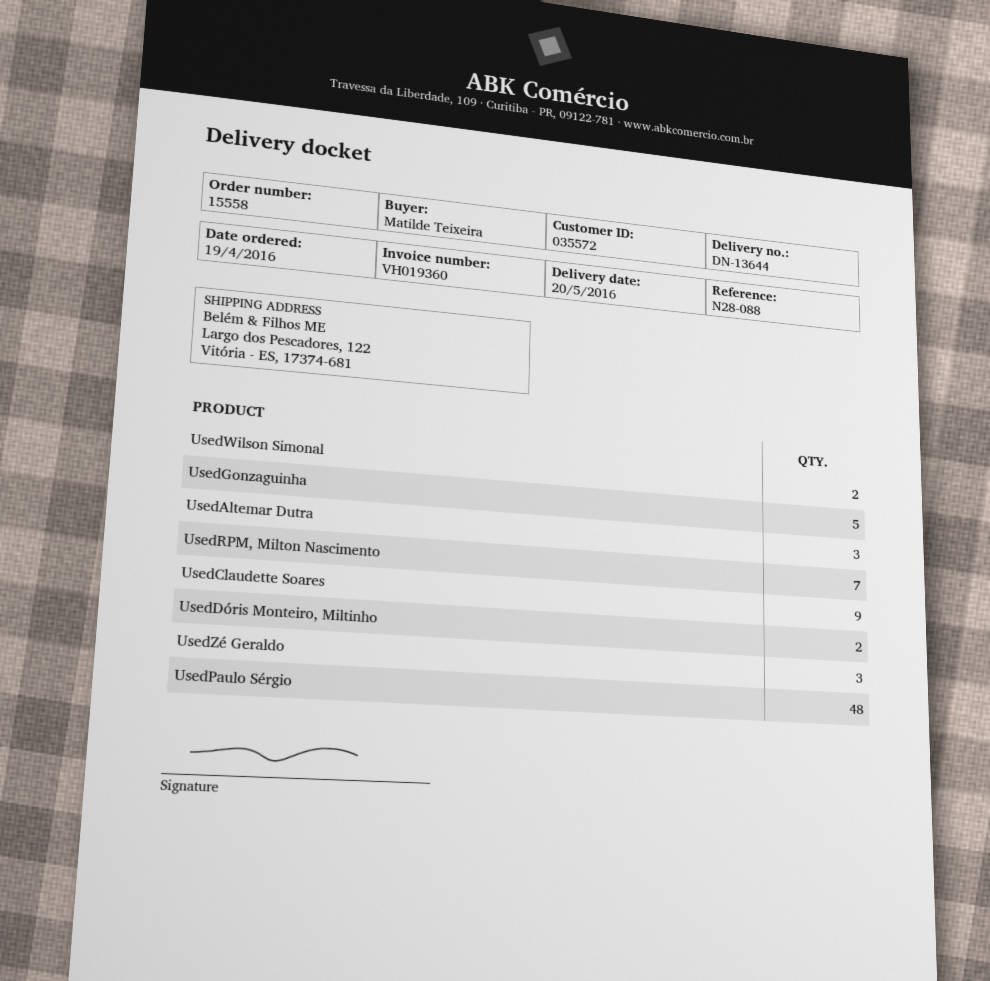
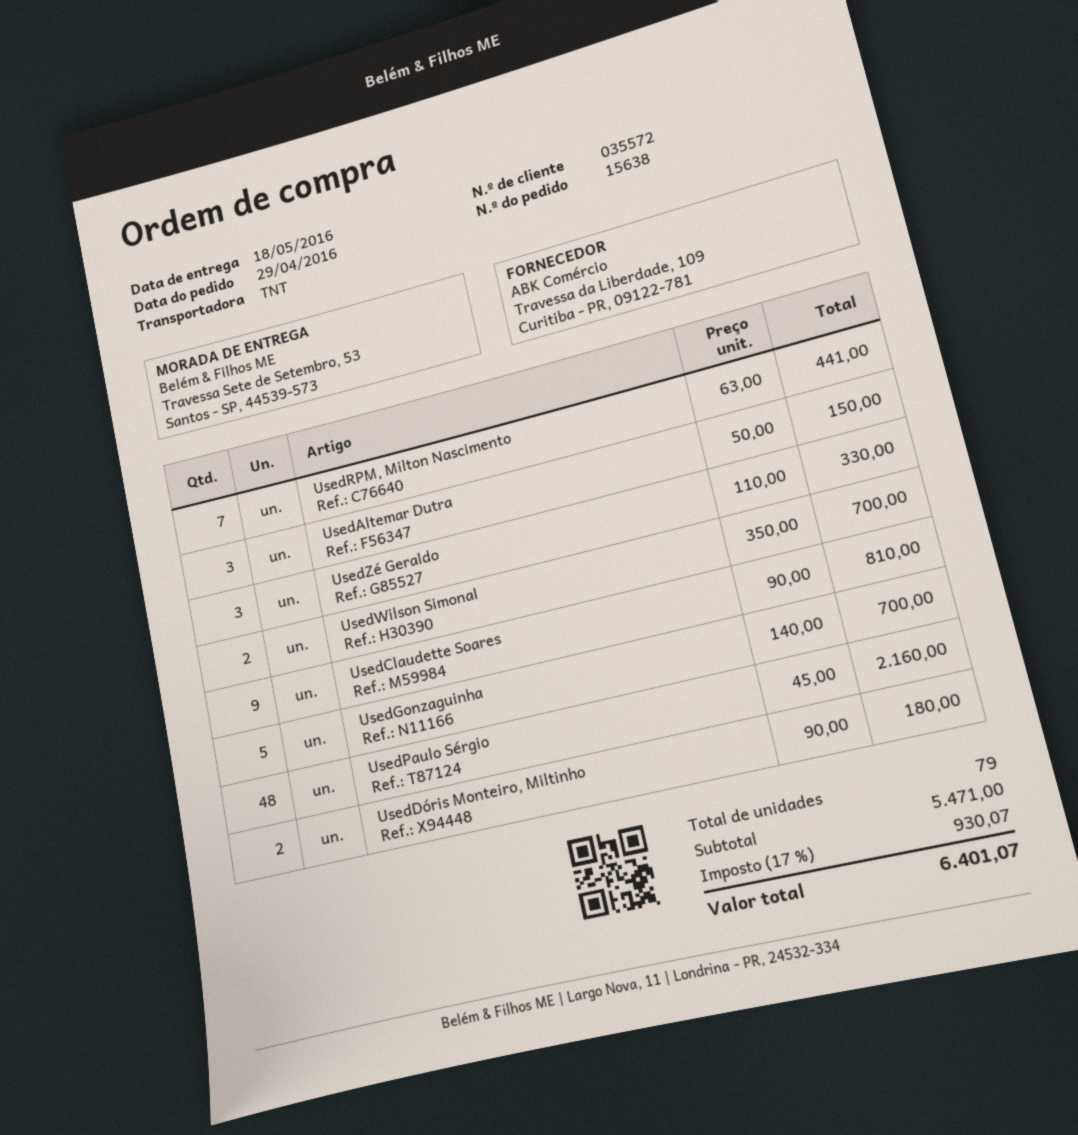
order number: 15558 -> 15638
order date: 2016-04-19 -> 2016-04-29
delivery date: 2016-05-20 -> 2016-05-18
ship to: Largo dos Pescadores, 122, Vitória - ES, 17374-681 -> Travessa Sete de Setembro, 53, Santos - SP, 44539-573

